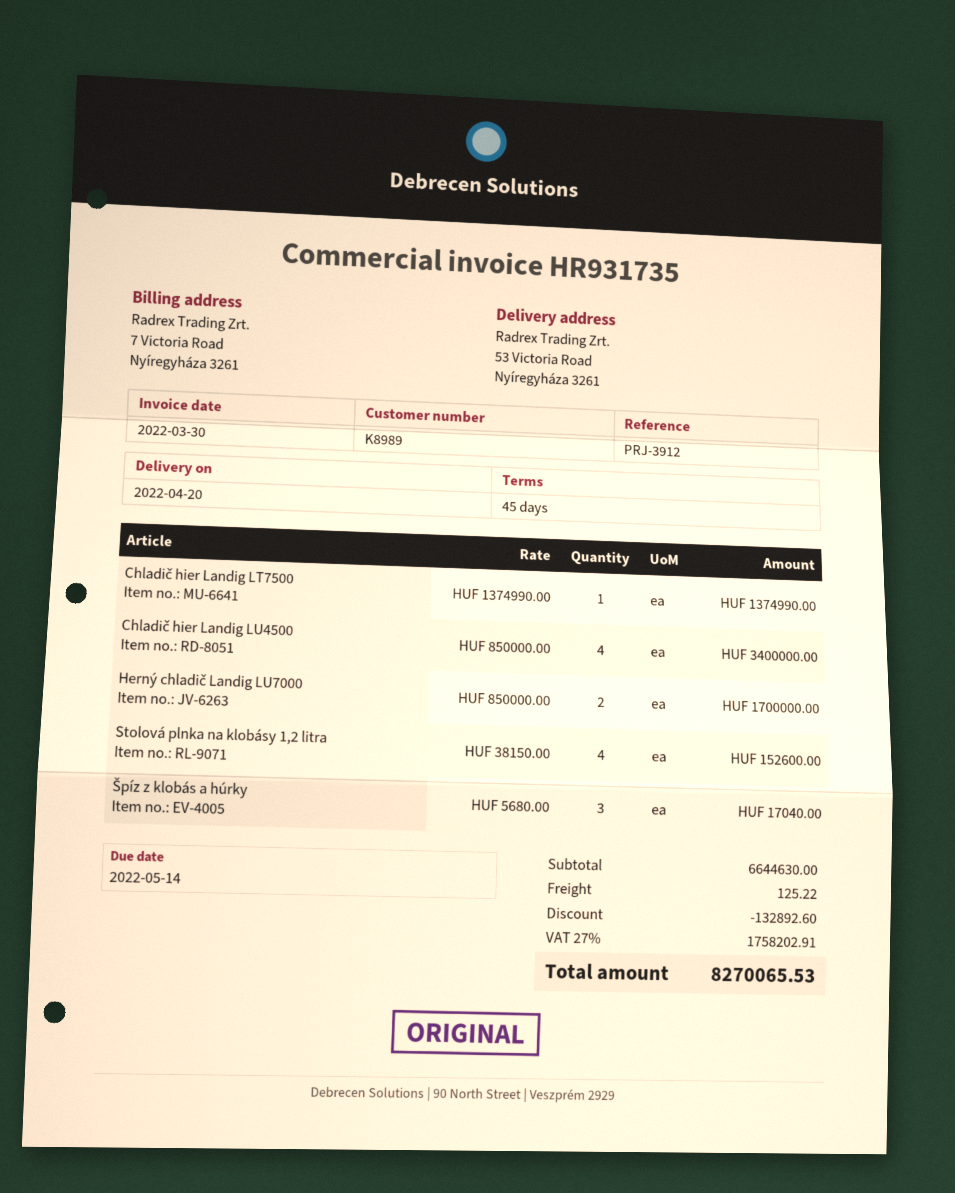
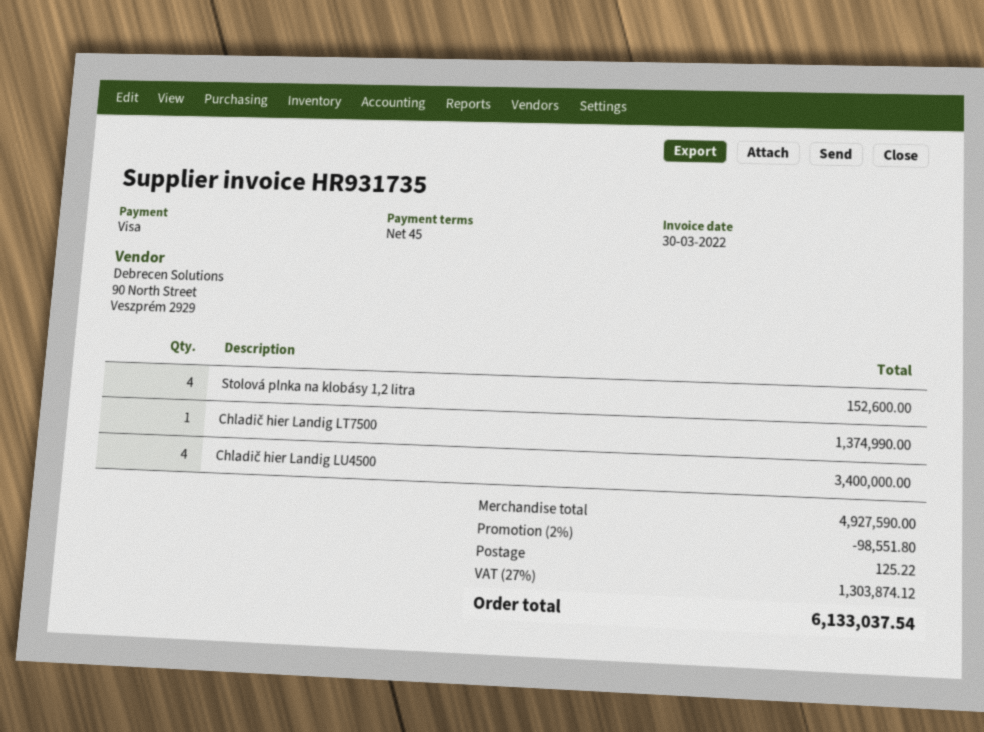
Herný chladič Landig LU7000: 2 for 1700000.00 -> none
Špíz z klobás a húrky: 3 for 17040.00 -> none
subtotal: 6644630.00 -> 4927590.00
discount: 132892.60 -> 98551.80
tax: 27% = 1758202.91 -> 27% = 1303874.12
total: 8270065.53 -> 6133037.54

